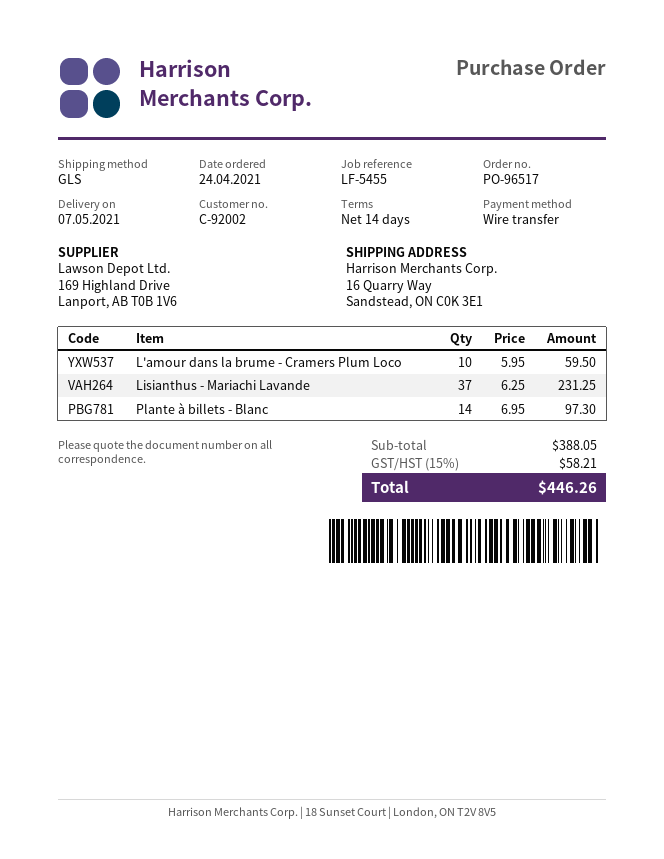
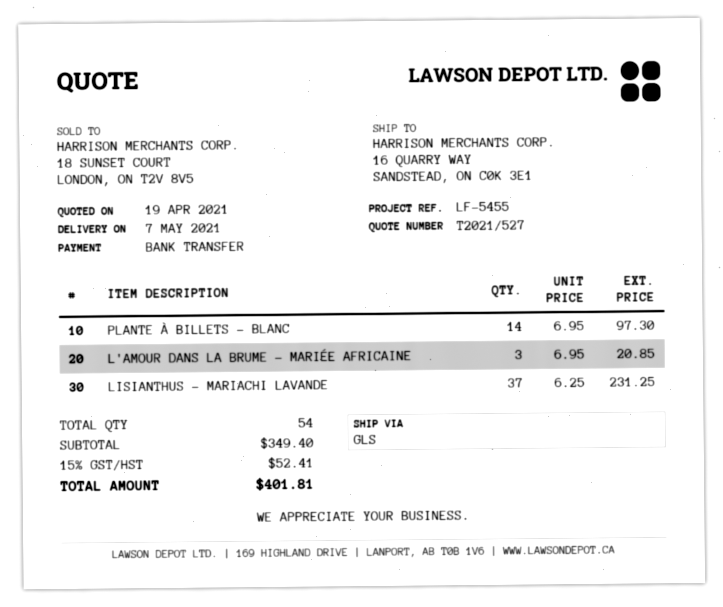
L'amour dans la brume - Cramers Plum Loco: 10 x 5.95 = 59.50 -> none
L'AMOUR DANS LA BRUME - MARIÉE AFRICAINE: none -> 3 x 6.95 = 20.85
subtotal: 388.05 -> 349.40
tax: 15% = 58.21 -> 15% = 52.41
total: 446.26 -> 401.81

